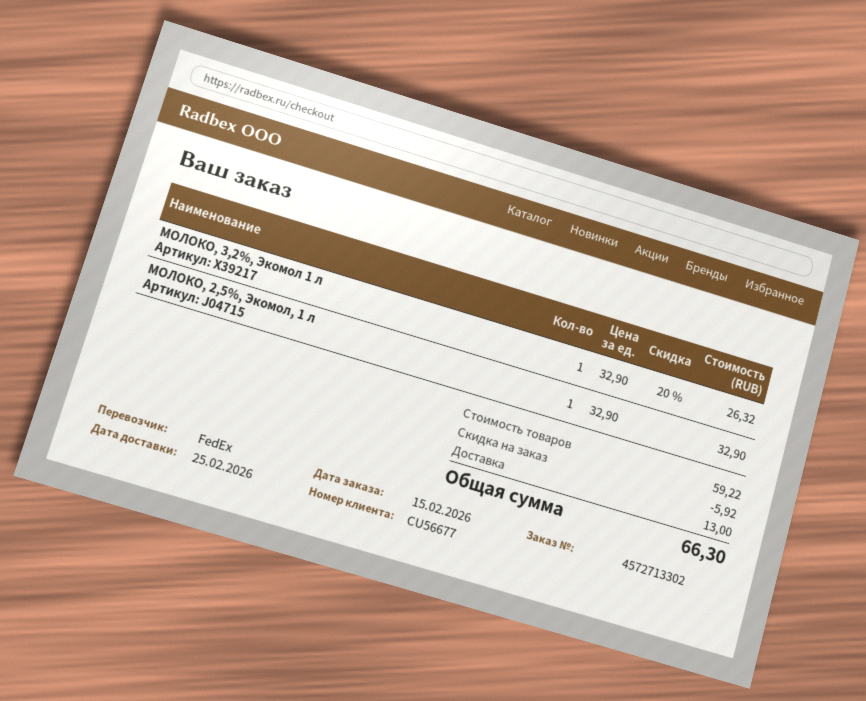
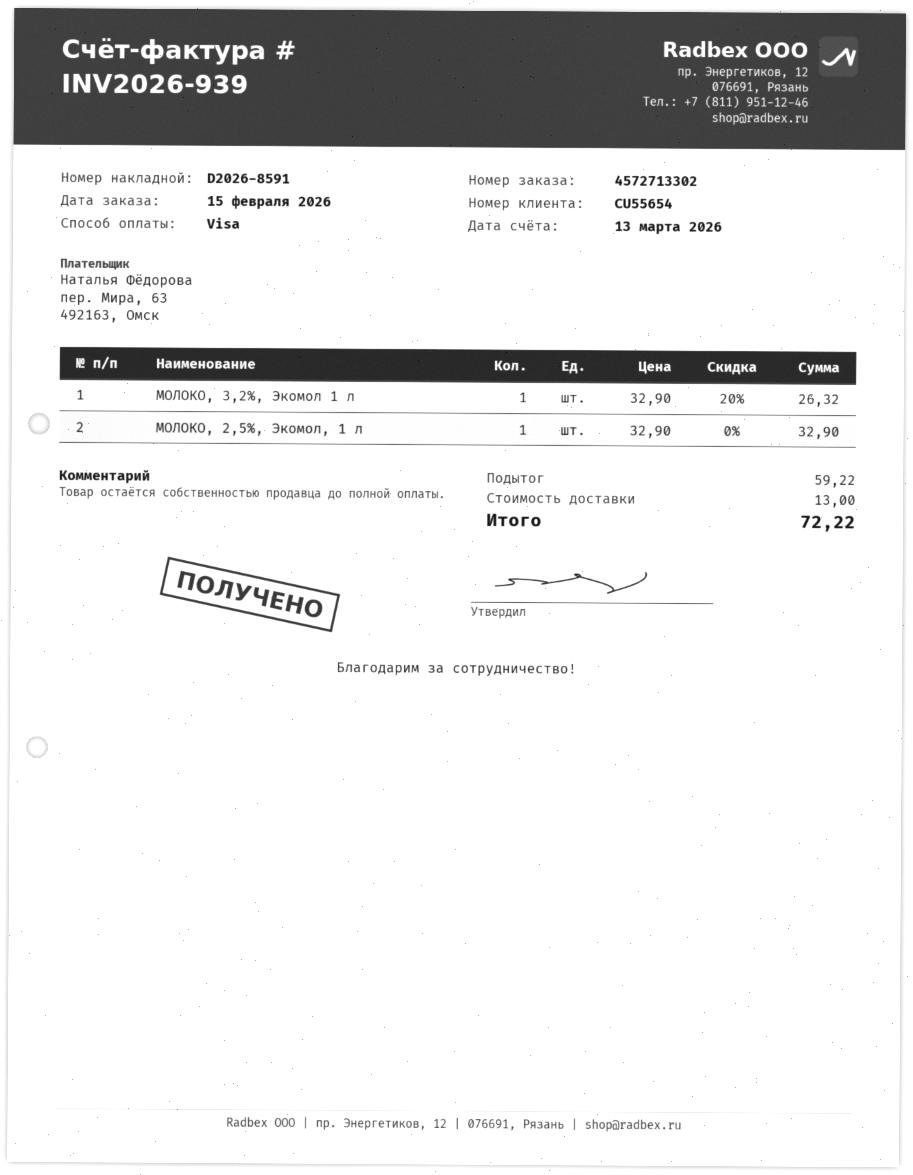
customer number: CU56677 -> CU55654
discount: 5.92 -> none
total: 66.30 -> 72.22

